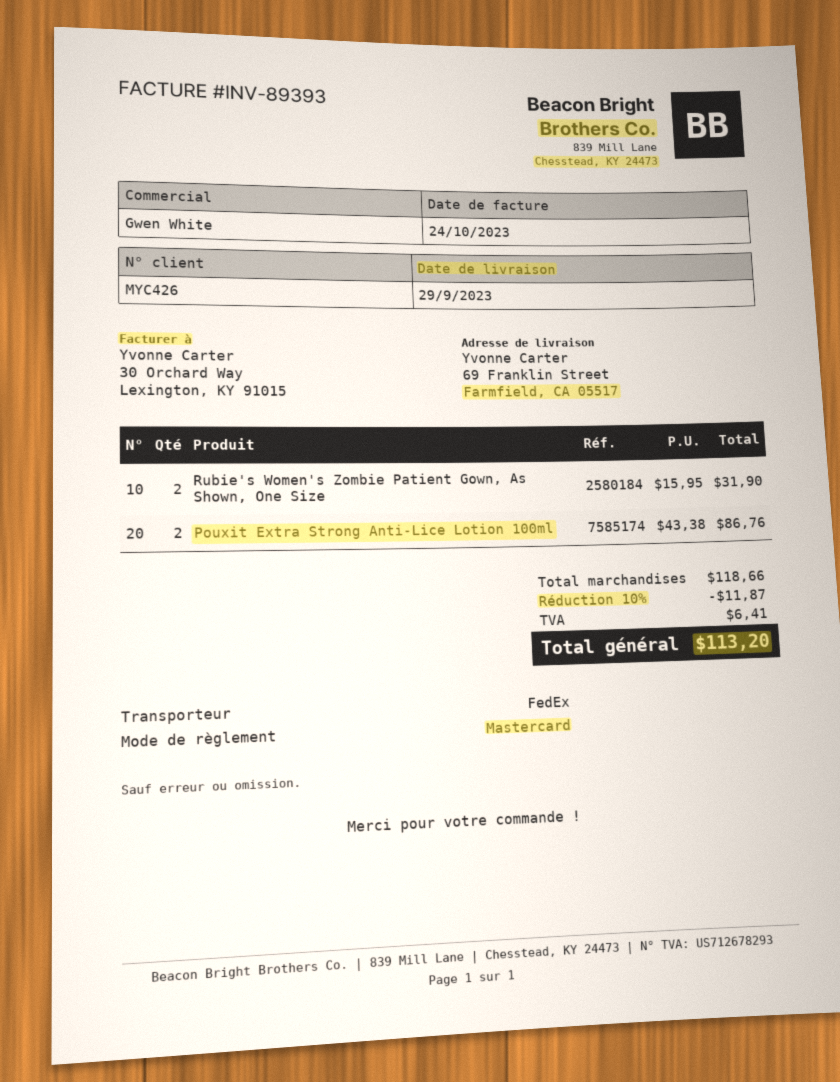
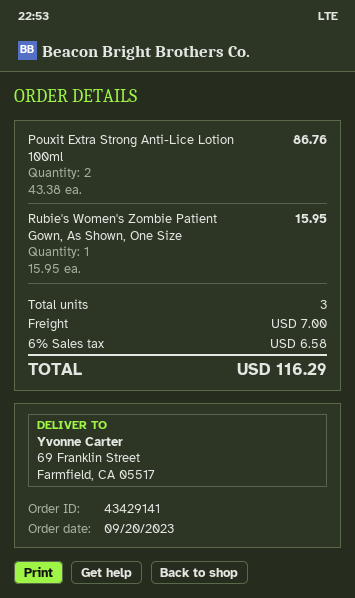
Rubie's Women's Zombie Patient Gown, As Shown, One Size: 2 x 15.95 = 31.90 -> 1 x 15.95 = 15.95
discount: 10% = 11.87 -> none
shipping: none -> 7.00
tax: 6.41 -> 6.58
total: 113.20 -> 116.29

